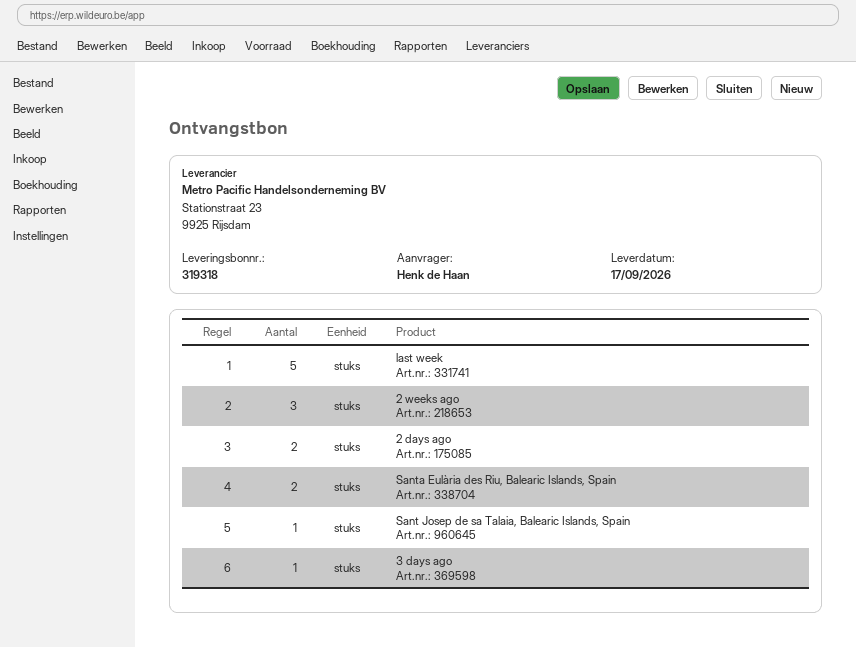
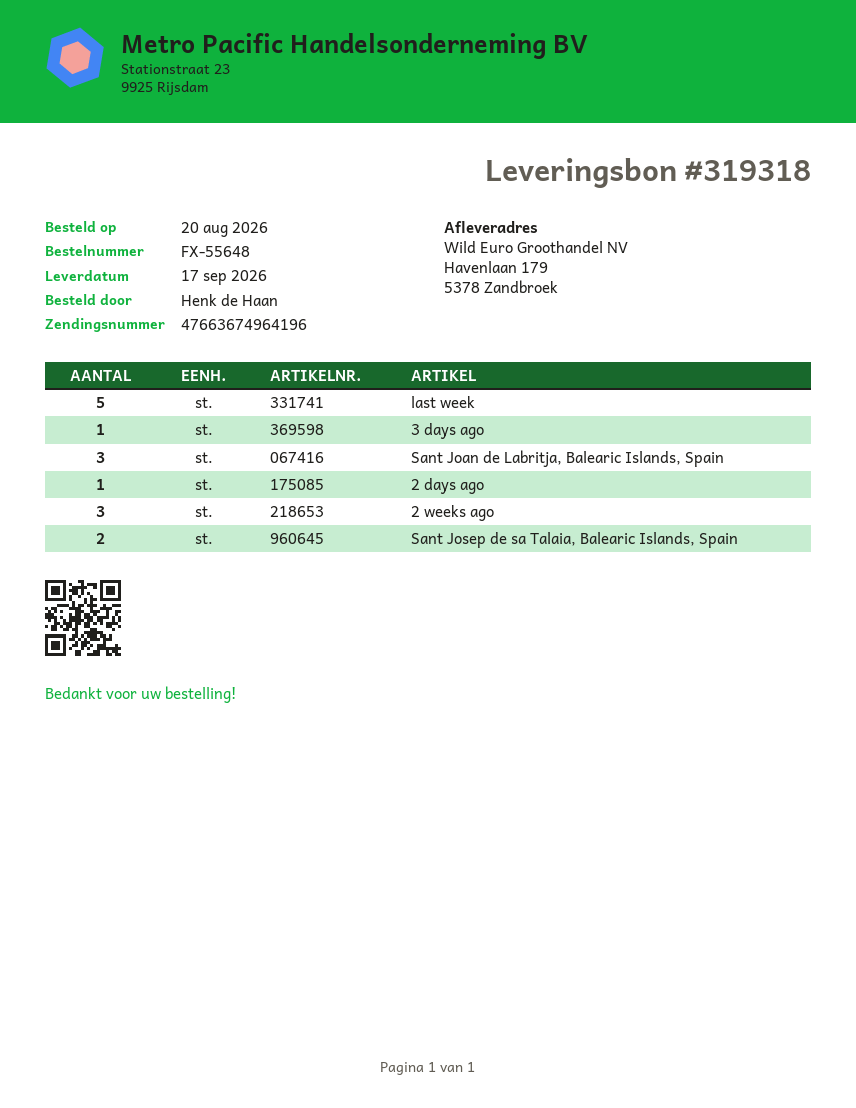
2 days ago: 2 -> 1
Santa Eulària des Riu, Balearic Islands, Spain: 2 -> none
Sant Josep de sa Talaia, Balearic Islands, Spain: 1 -> 2
Sant Joan de Labritja, Balearic Islands, Spain: none -> 3

